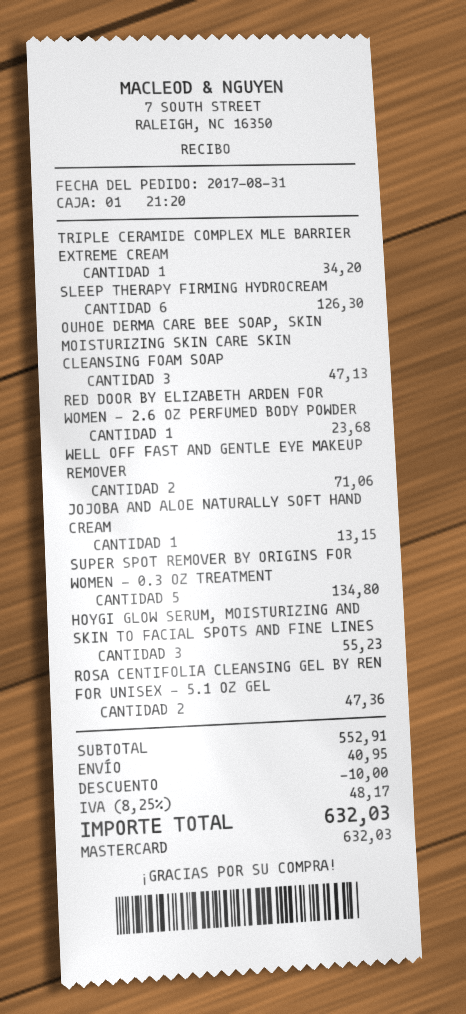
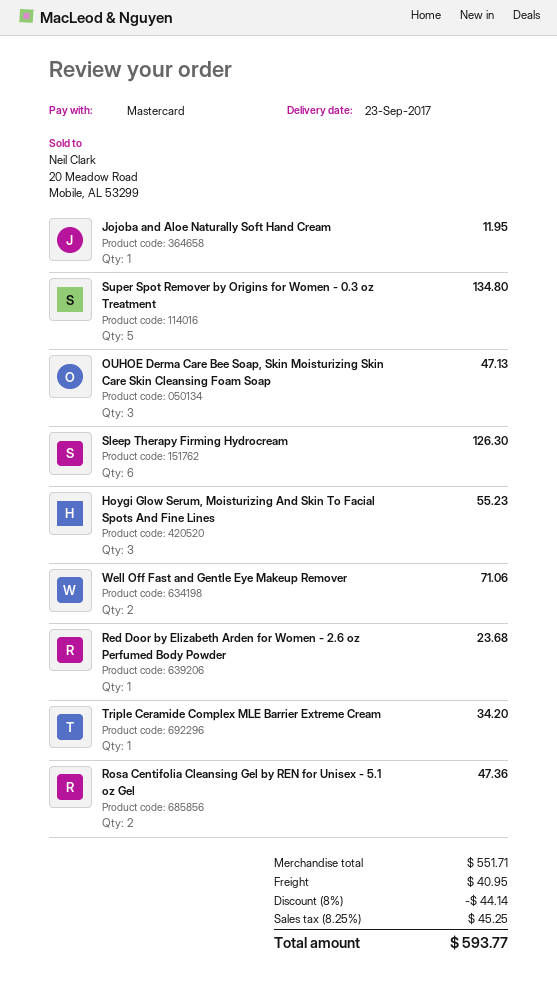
JOJOBA AND ALOE NATURALLY SOFT HAND CREAM: 1 for 13.15 -> 1 for 11.95
subtotal: 552.91 -> 551.71
discount: 10.00 -> 44.14
tax: 8.25% = 48.17 -> 8.25% = 45.25
total: 632.03 -> 593.77

